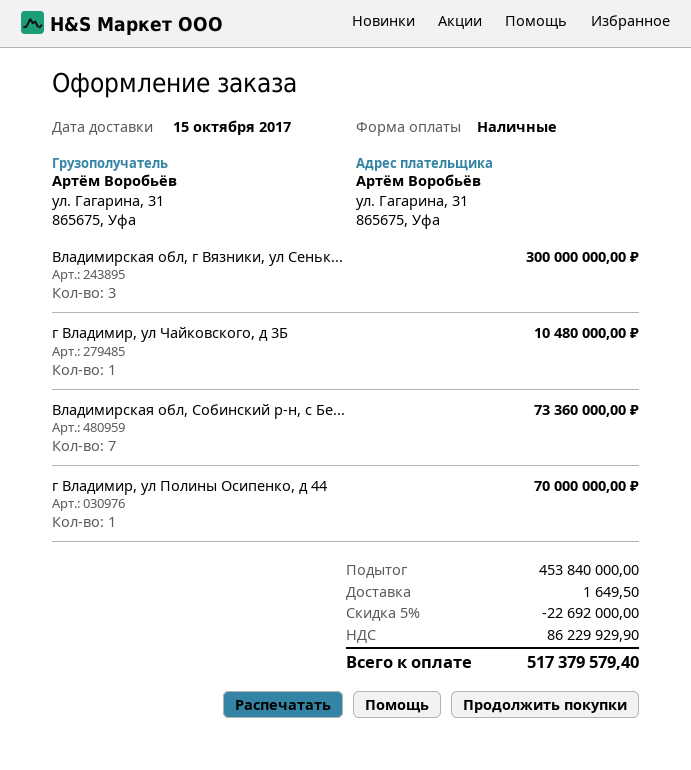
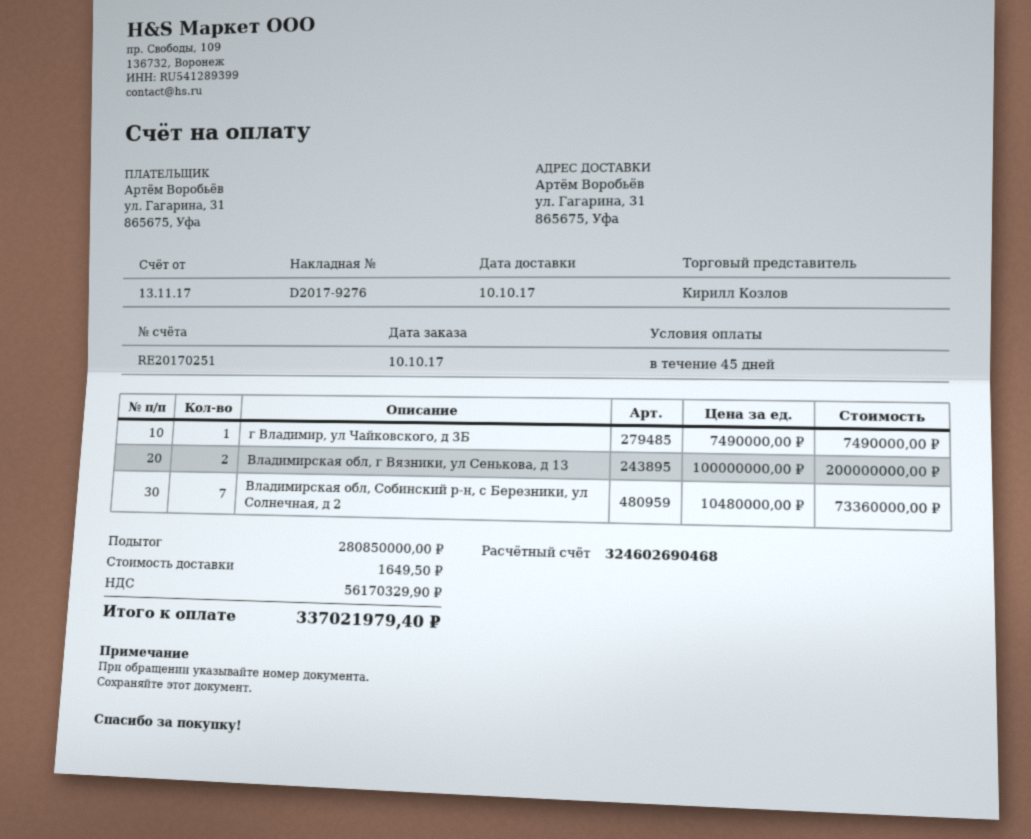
delivery date: 2017-10-15 -> 2017-10-10
Владимирская обл, г Вязники, ул Сеньк...: 3 for 300000000.00 -> 2 for 200000000.00
г Владимир, ул Чайковского, д 3Б: 1 for 10480000.00 -> 1 for 7490000.00
г Владимир, ул Полины Осипенко, д 44: 1 for 70000000.00 -> none
subtotal: 453840000.00 -> 280850000.00
discount: 5% = 22692000.00 -> none
tax: 86229929.90 -> 56170329.90
total: 517379579.40 -> 337021979.40

